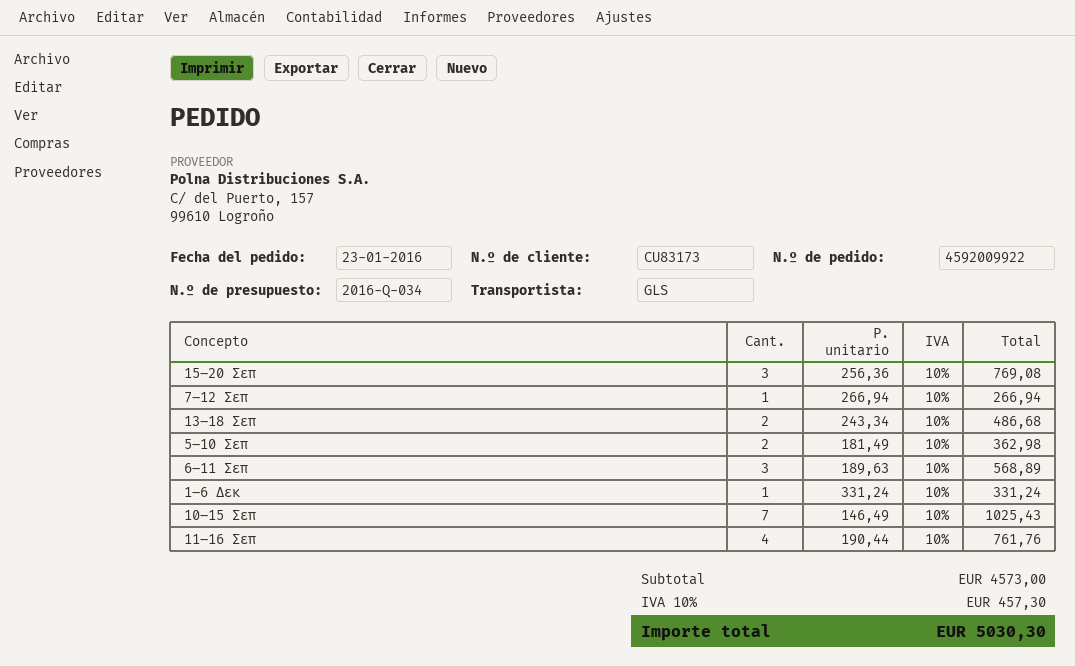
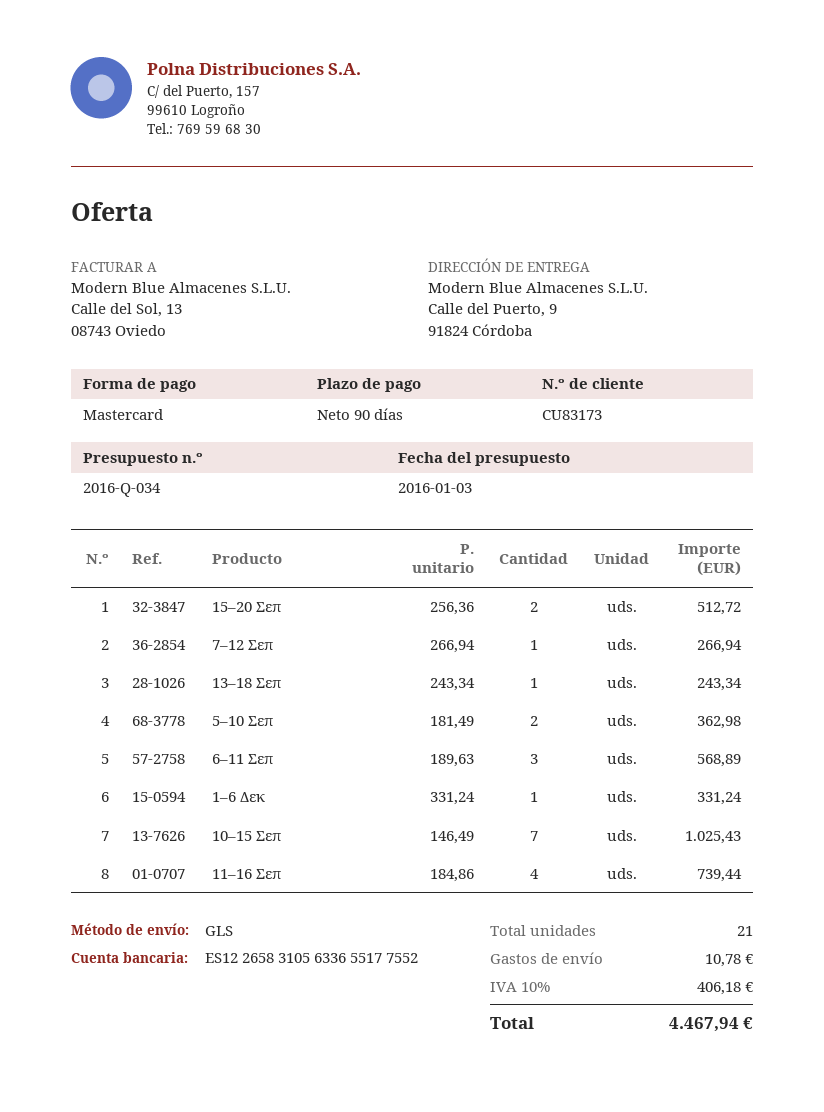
15–20 Σεπ: 3 x 256.36 = 769.08 -> 2 x 256.36 = 512.72
13–18 Σεπ: 2 x 243.34 = 486.68 -> 1 x 243.34 = 243.34
11–16 Σεπ: 4 x 190.44 = 761.76 -> 4 x 184.86 = 739.44
shipping: none -> 10.78
tax: 10% = 457.30 -> 10% = 406.18
total: 5030.30 -> 4467.94

